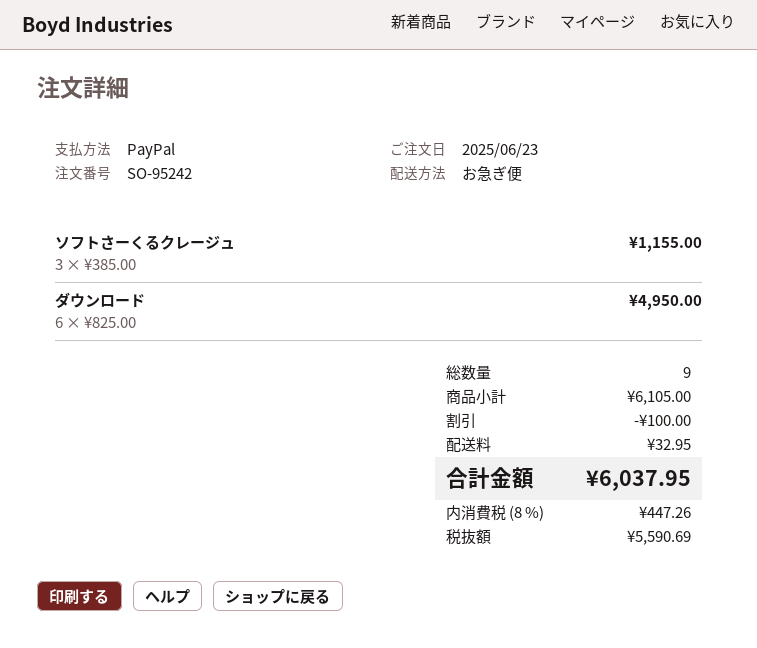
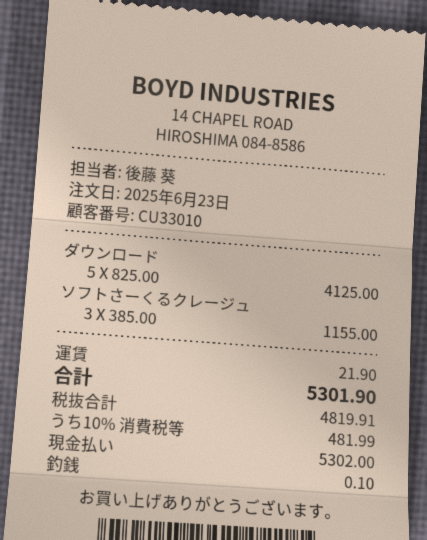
payment method: PayPal -> cash
ダウンロード: 6 x 825.00 = 4950.00 -> 5 x 825.00 = 4125.00
discount: 100.00 -> none
shipping: 32.95 -> 21.90
net: 5590.69 -> 4819.91
tax: 8% = 447.26 -> 10% = 481.99
total: 6037.95 -> 5301.90

